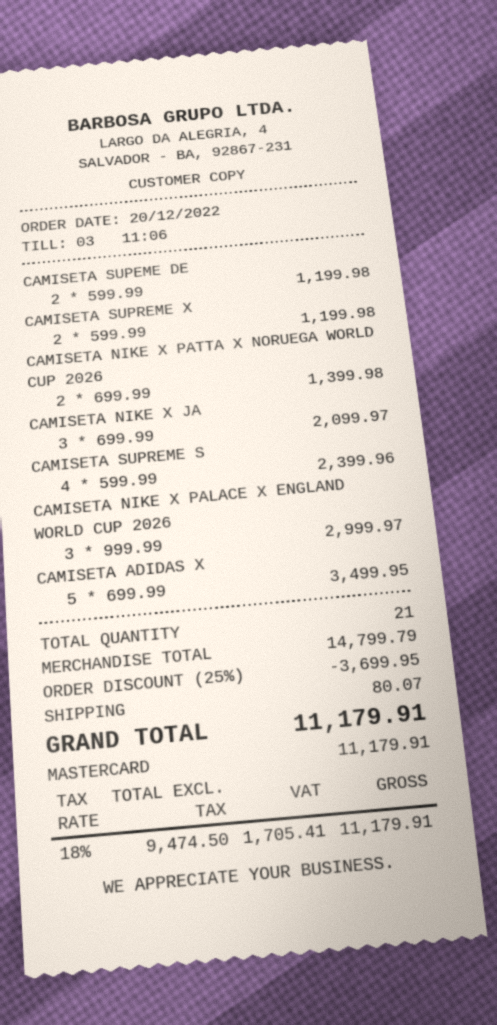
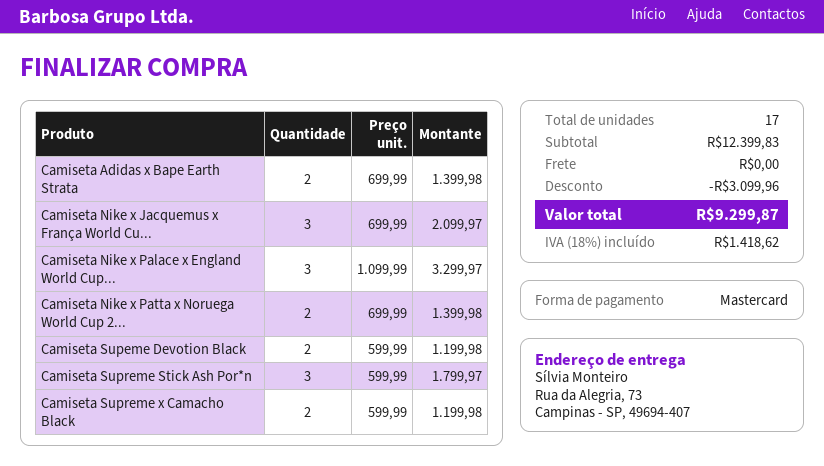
CAMISETA SUPREME S: 4 x 599.99 = 2399.96 -> 3 x 599.99 = 1799.97
CAMISETA NIKE X PALACE X ENGLAND WORLD CUP 2026: 3 x 999.99 = 2999.97 -> 3 x 1099.99 = 3299.97
CAMISETA ADIDAS X: 5 x 699.99 = 3499.95 -> 2 x 699.99 = 1399.98
total quantity: 21 -> 17
subtotal: 14799.79 -> 12399.83
discount: 3699.95 -> 3099.96
shipping: 80.07 -> 0.00
tax: 18% = 1705.41 -> 18% = 1418.62
total: 11179.91 -> 9299.87

